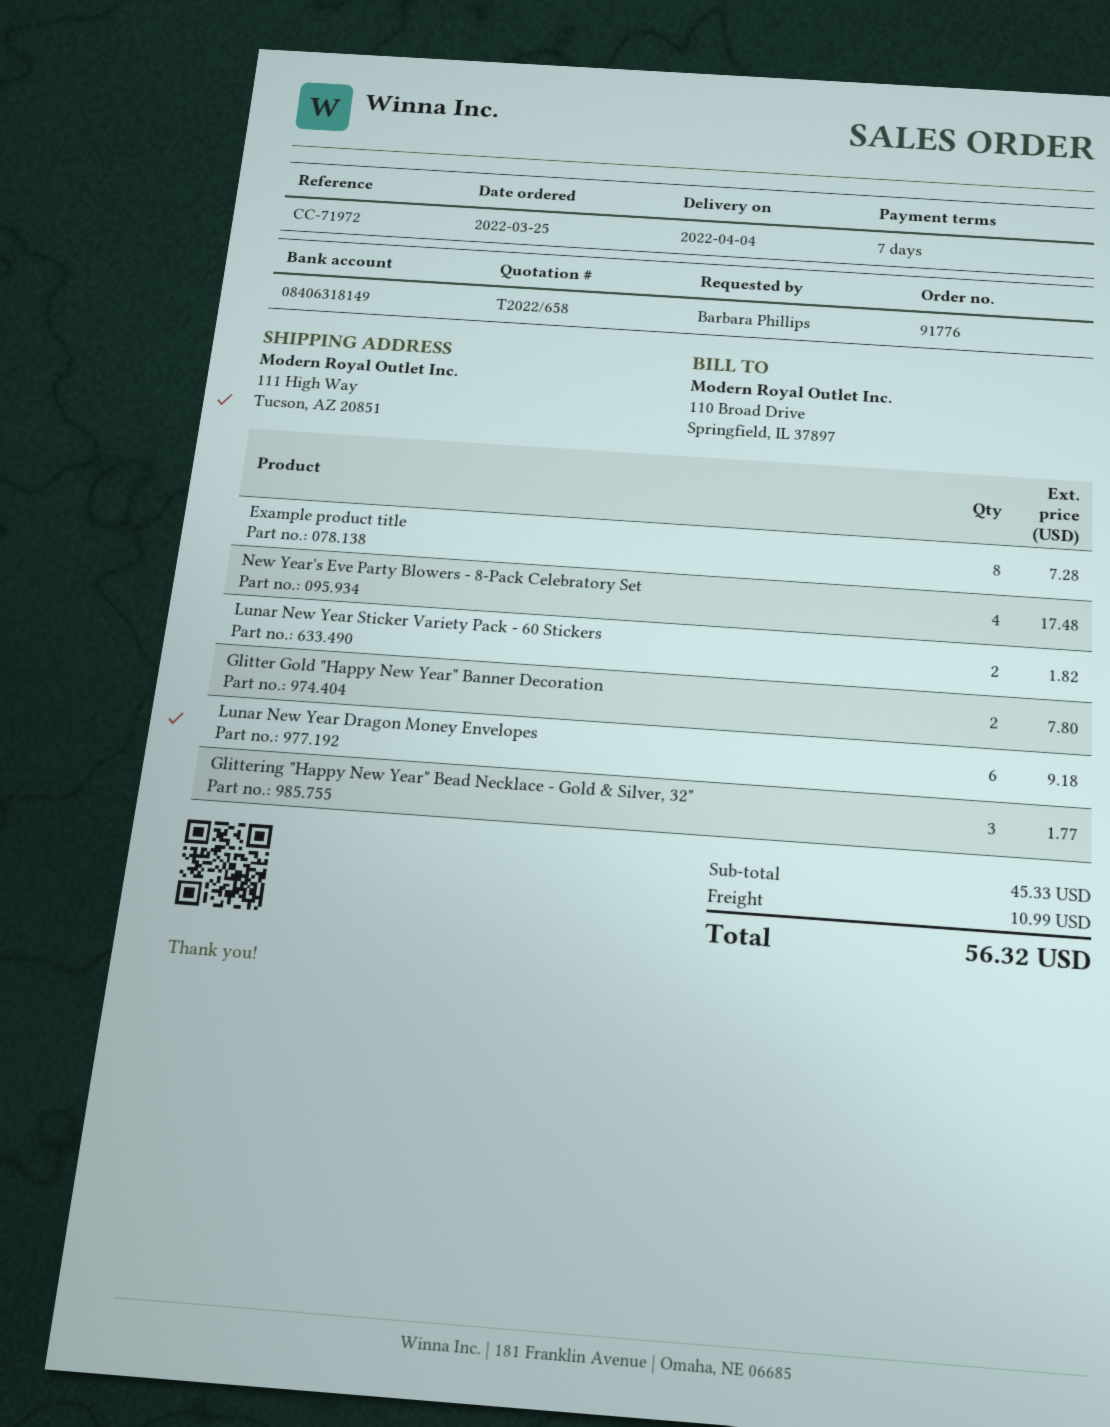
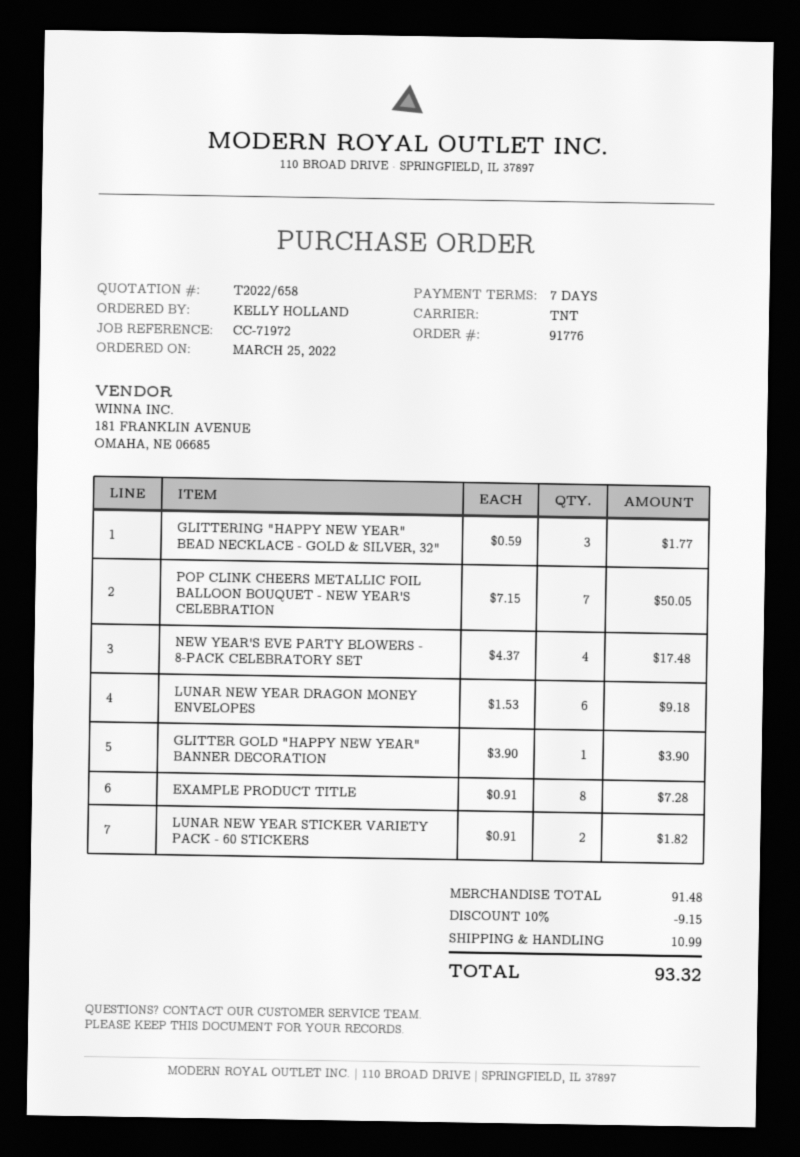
ordered by: Barbara Phillips -> KELLY HOLLAND
Glitter Gold "Happy New Year" Banner Decoration: 2 for 7.80 -> 1 for 3.90
POP CLINK CHEERS METALLIC FOIL BALLOON BOUQUET - NEW YEAR'S CELEBRATION: none -> 7 for 50.05
subtotal: 45.33 -> 91.48
discount: none -> 10% = 9.15
total: 56.32 -> 93.32

